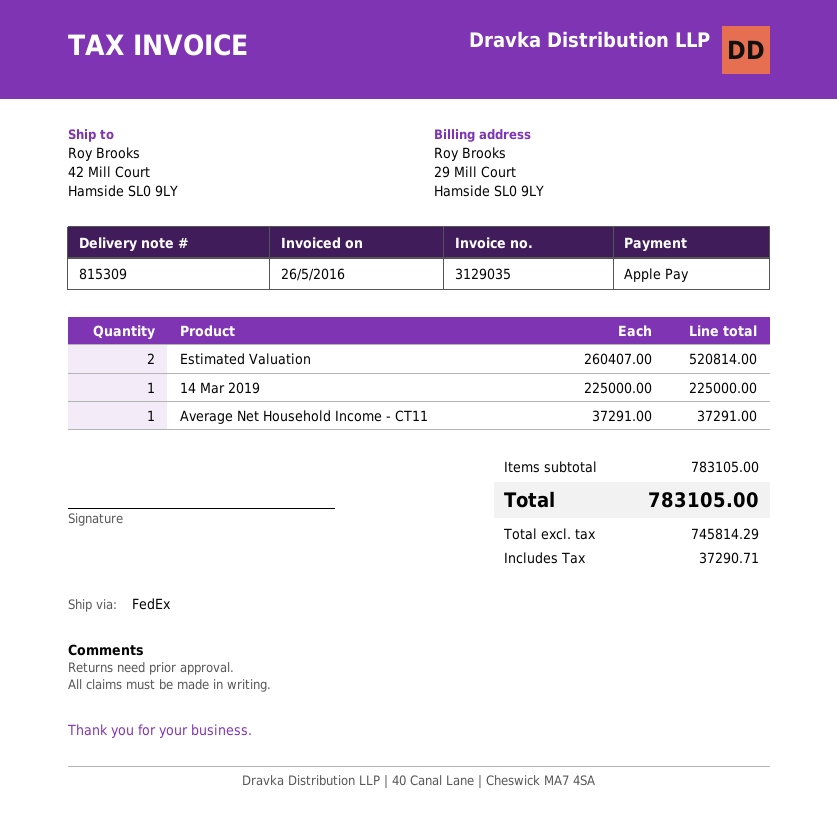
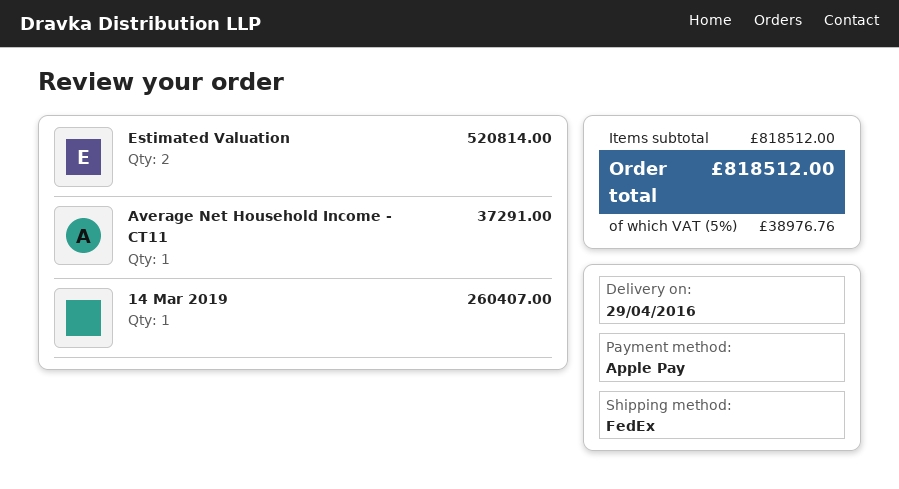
14 Mar 2019: 1 for 225000.00 -> 1 for 260407.00
subtotal: 783105.00 -> 818512.00
tax: 37290.71 -> 38976.76
total: 783105.00 -> 818512.00

